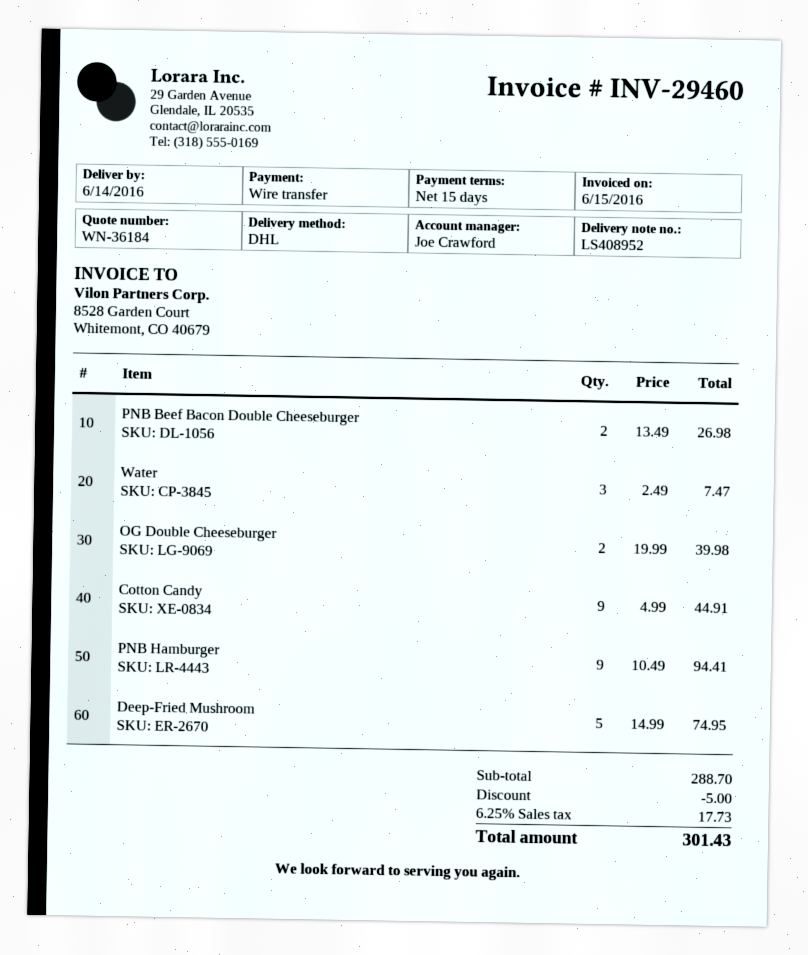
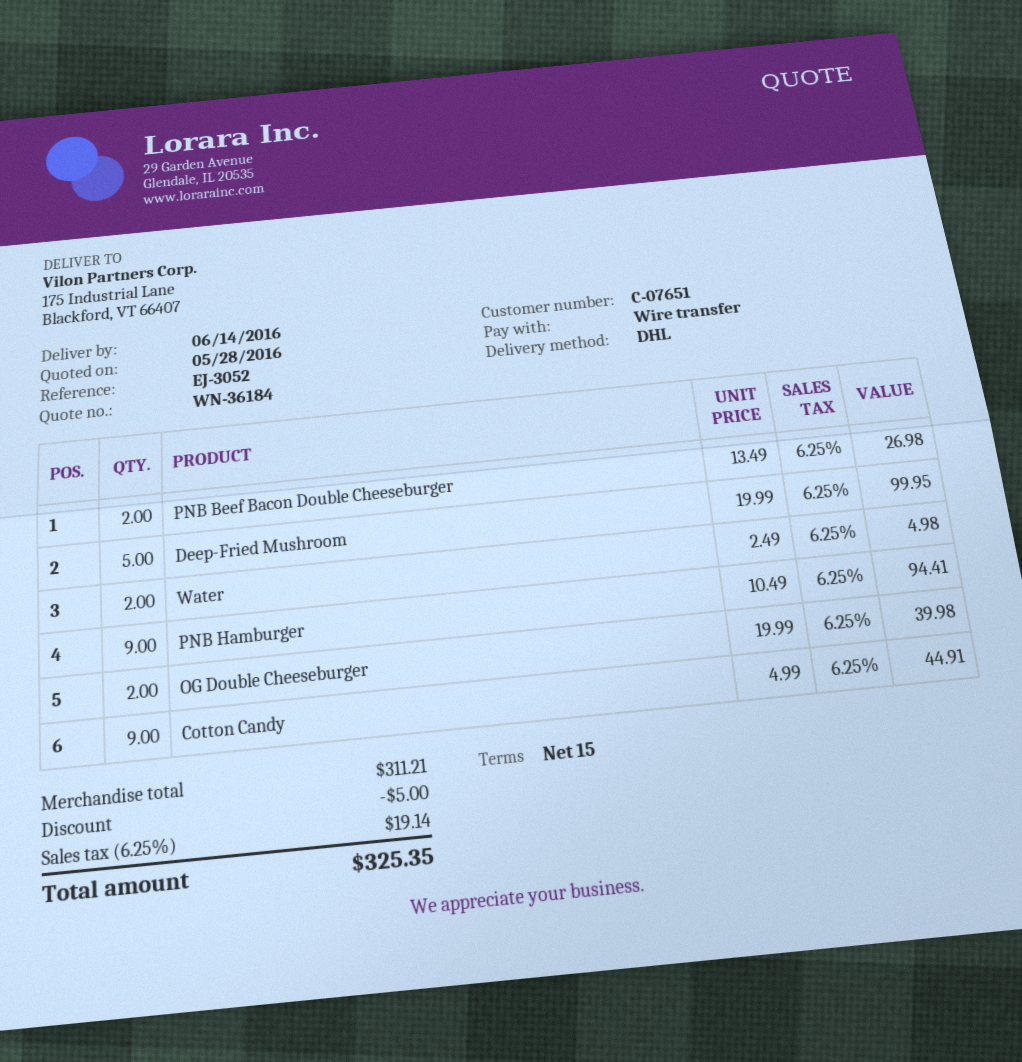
Water: 3 x 2.49 = 7.47 -> 2 x 2.49 = 4.98
Deep-Fried Mushroom: 5 x 14.99 = 74.95 -> 5 x 19.99 = 99.95
subtotal: 288.70 -> 311.21
tax: 6.25% = 17.73 -> 6.25% = 19.14
total: 301.43 -> 325.35

